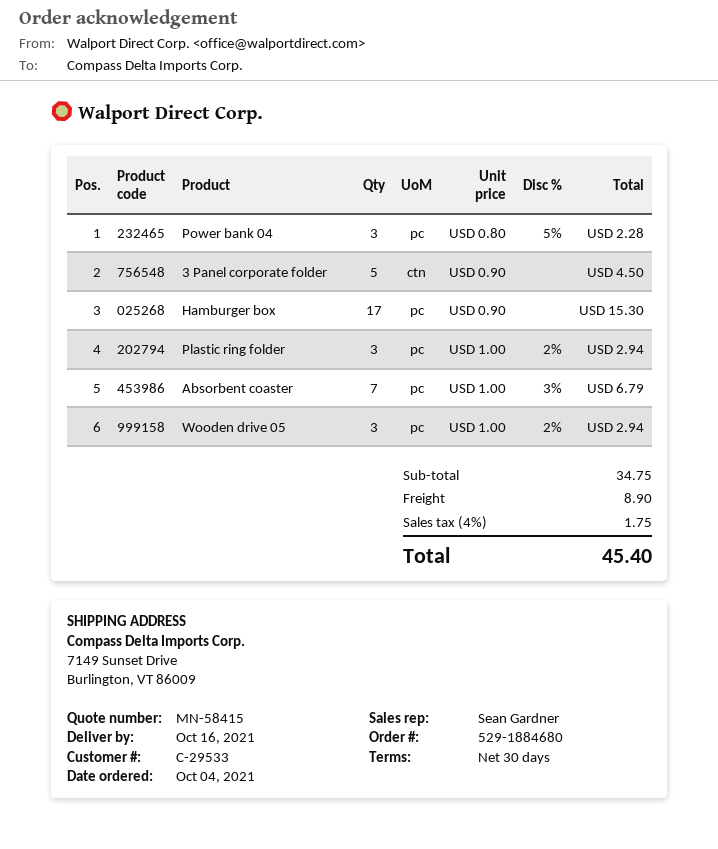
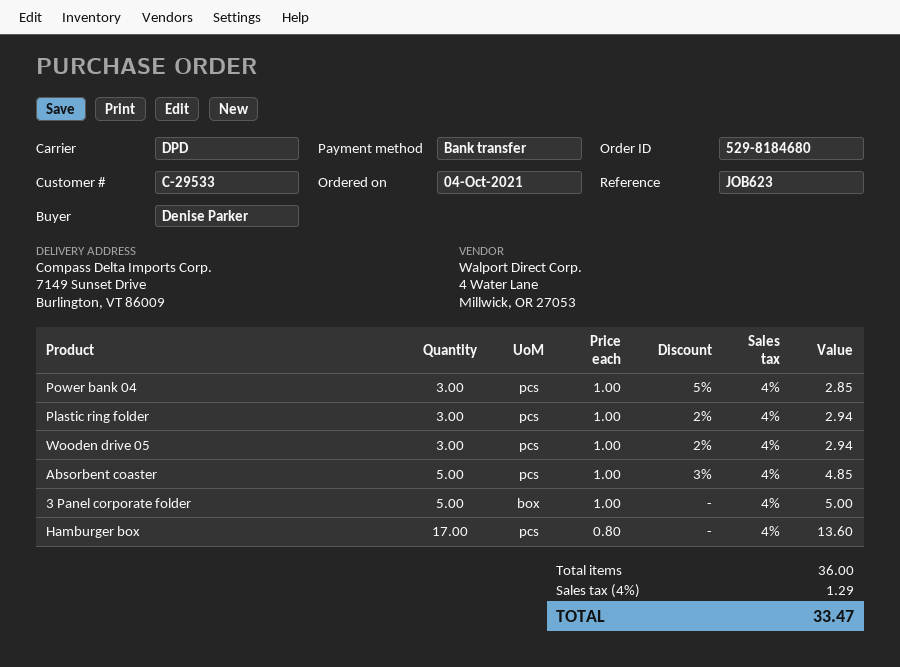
order number: 529-1884680 -> 529-8184680
Power bank 04: 3 x 0.80 - 5% = 2.28 -> 3 x 1.00 - 5% = 2.85
3 Panel corporate folder: 5 x 0.90 = 4.50 -> 5 x 1.00 = 5.00
Hamburger box: 17 x 0.90 = 15.30 -> 17 x 0.80 = 13.60
Absorbent coaster: 7 x 1.00 - 3% = 6.79 -> 5 x 1.00 - 3% = 4.85
shipping: 8.90 -> none
tax: 4% = 1.75 -> 4% = 1.29
total: 45.40 -> 33.47

